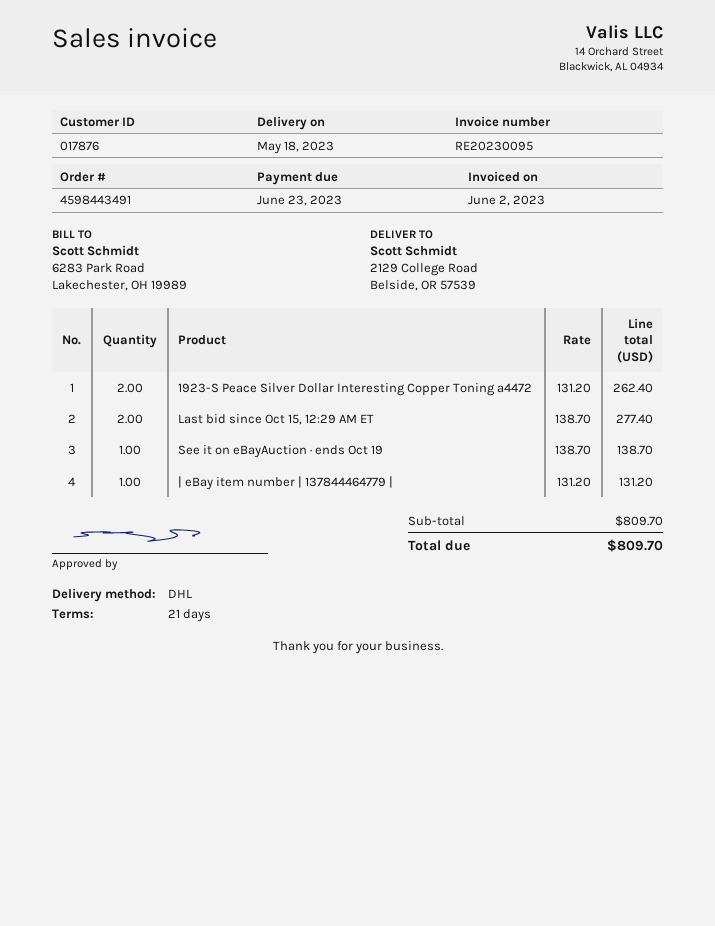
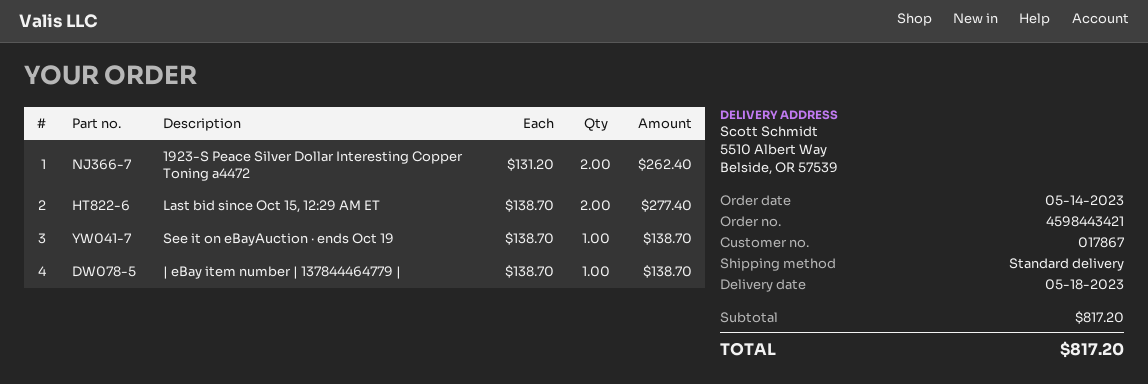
order number: 4598443491 -> 4598443421
customer number: 017876 -> 017867
shipping method: DHL -> standard
ship to: 2129 College Road, Belside, OR 57539 -> 5510 Albert Way, Belside, OR 57539
| eBay item number | 137844464779 |: 1 x 131.20 = 131.20 -> 1 x 138.70 = 138.70
subtotal: 809.70 -> 817.20
total: 809.70 -> 817.20

